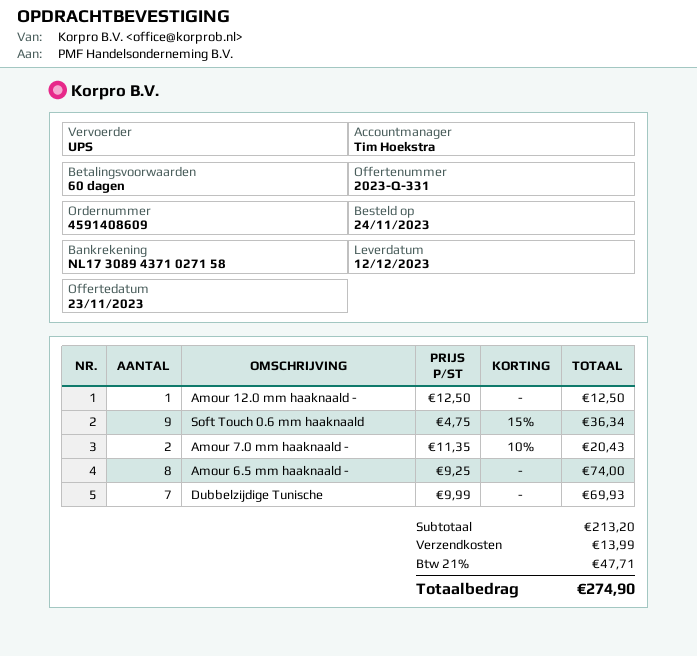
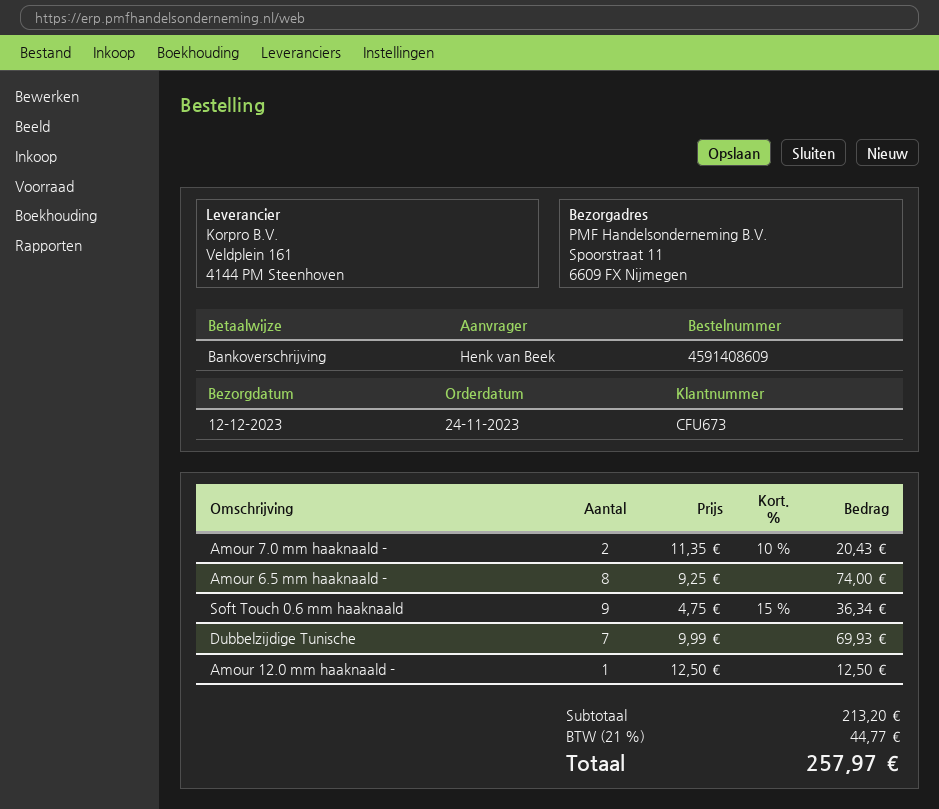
shipping: 13.99 -> none
tax: 21% = 47.71 -> 21% = 44.77
total: 274.90 -> 257.97

